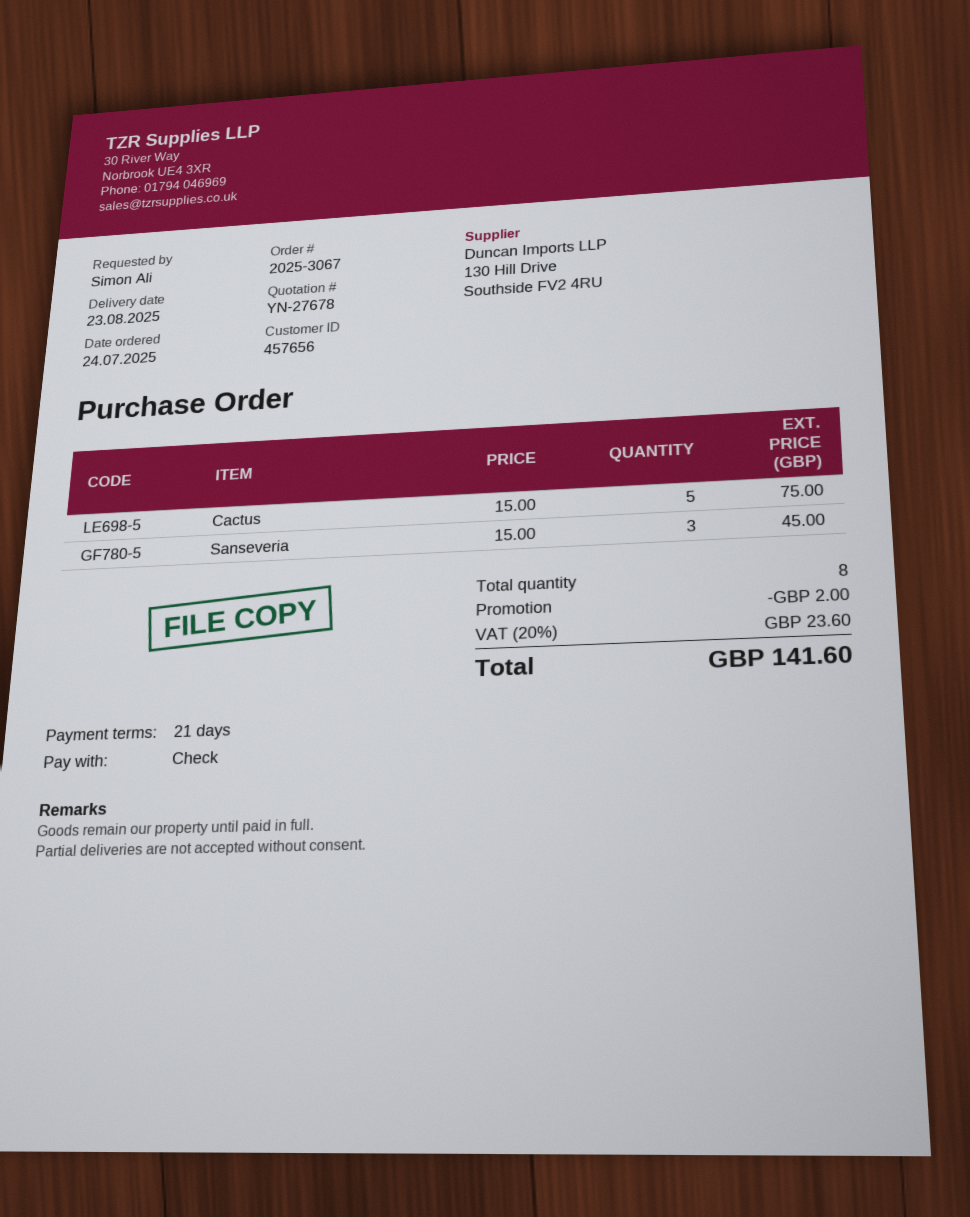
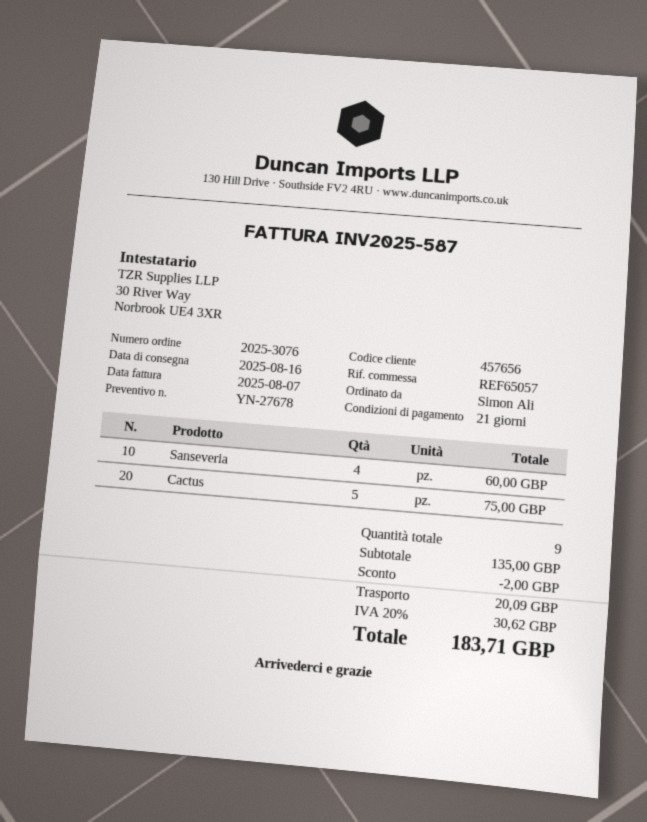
order number: 2025-3067 -> 2025-3076
delivery date: 2025-08-23 -> 2025-08-16
Sanseveria: 3 for 45.00 -> 4 for 60.00
total quantity: 8 -> 9
shipping: none -> 20.09
tax: 20% = 23.60 -> 20% = 30.62
total: 141.60 -> 183.71

